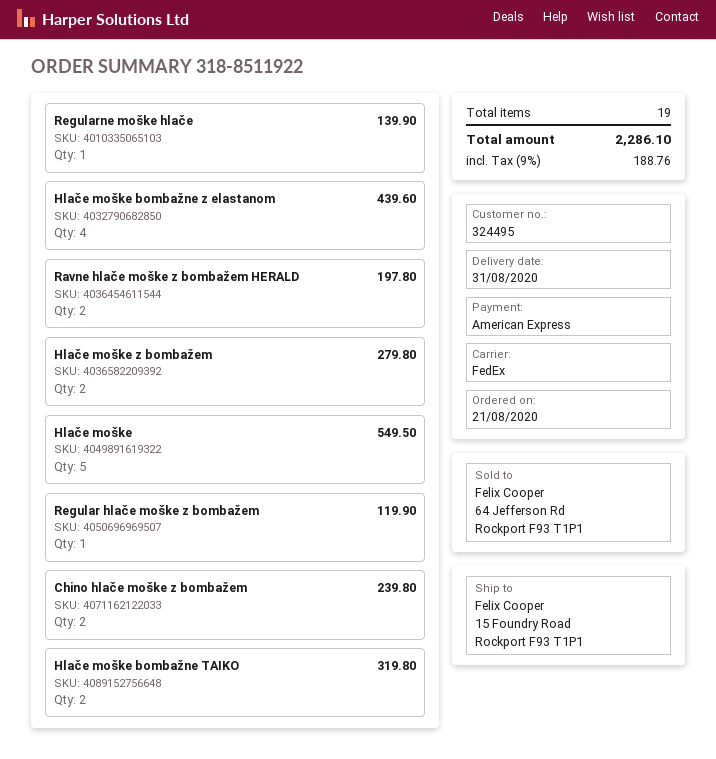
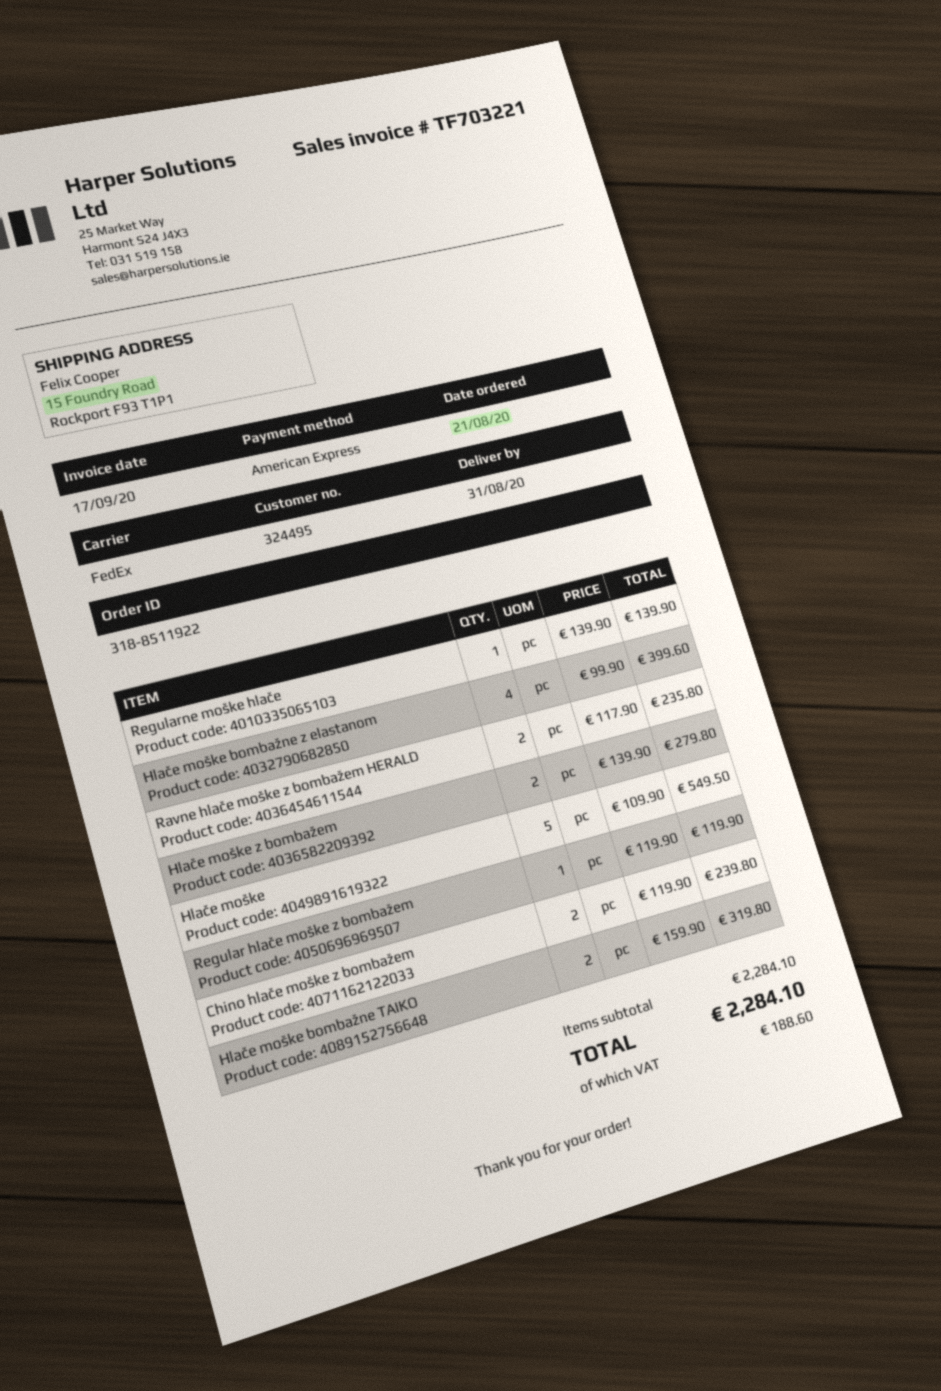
Hlače moške bombažne z elastanom: 4 for 439.60 -> 4 for 399.60
Ravne hlače moške z bombažem HERALD: 2 for 197.80 -> 2 for 235.80
tax: 188.76 -> 188.60
total: 2286.10 -> 2284.10

